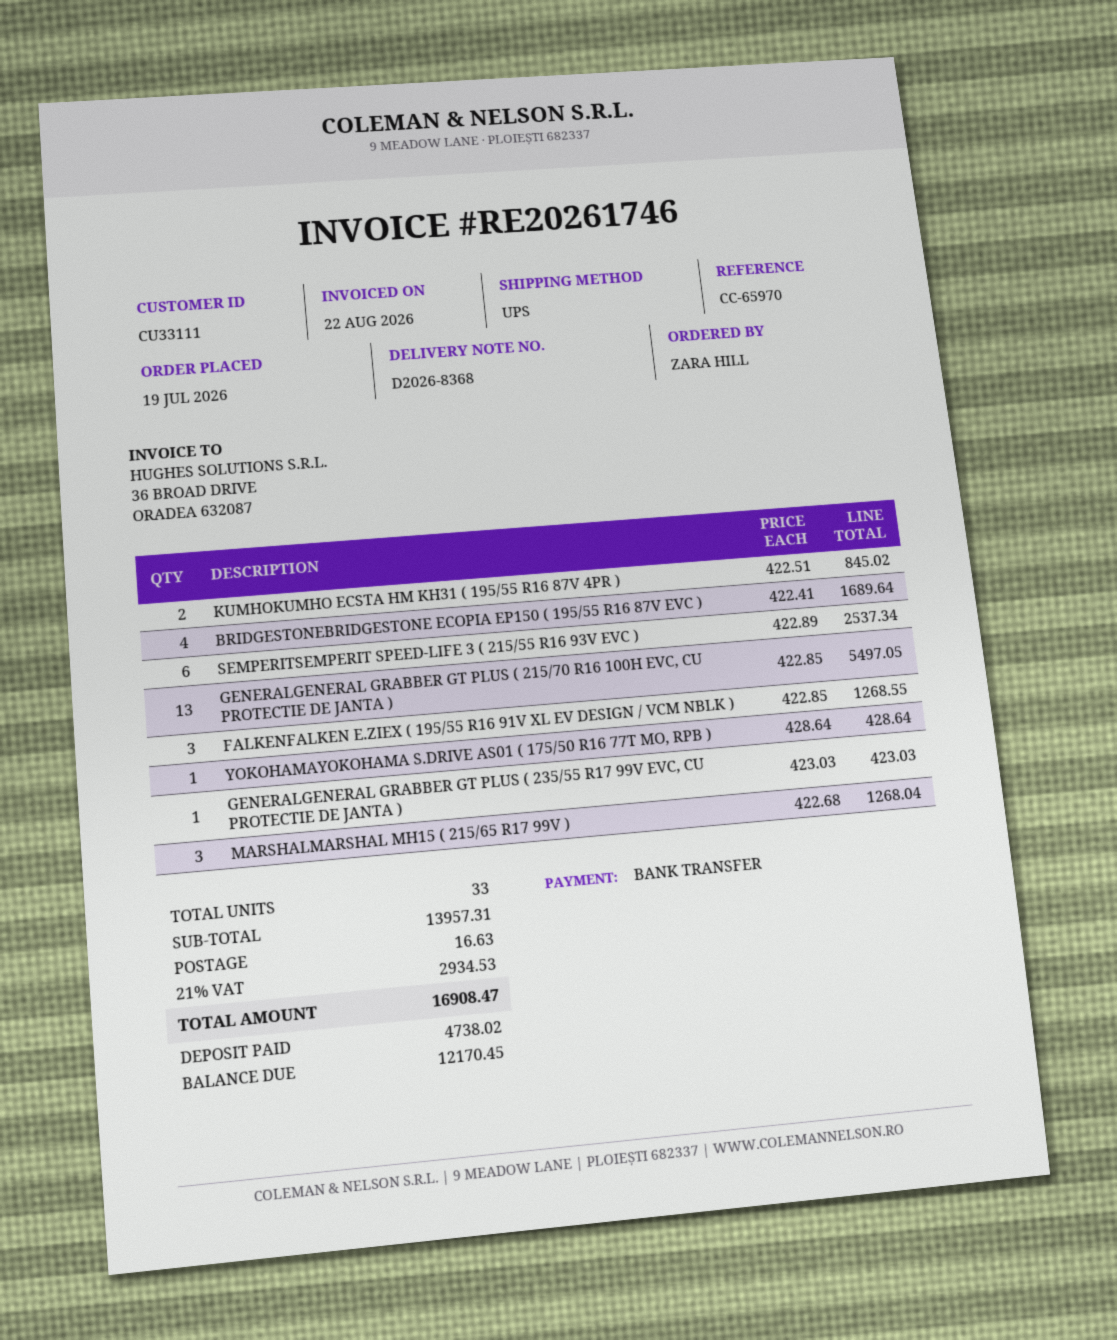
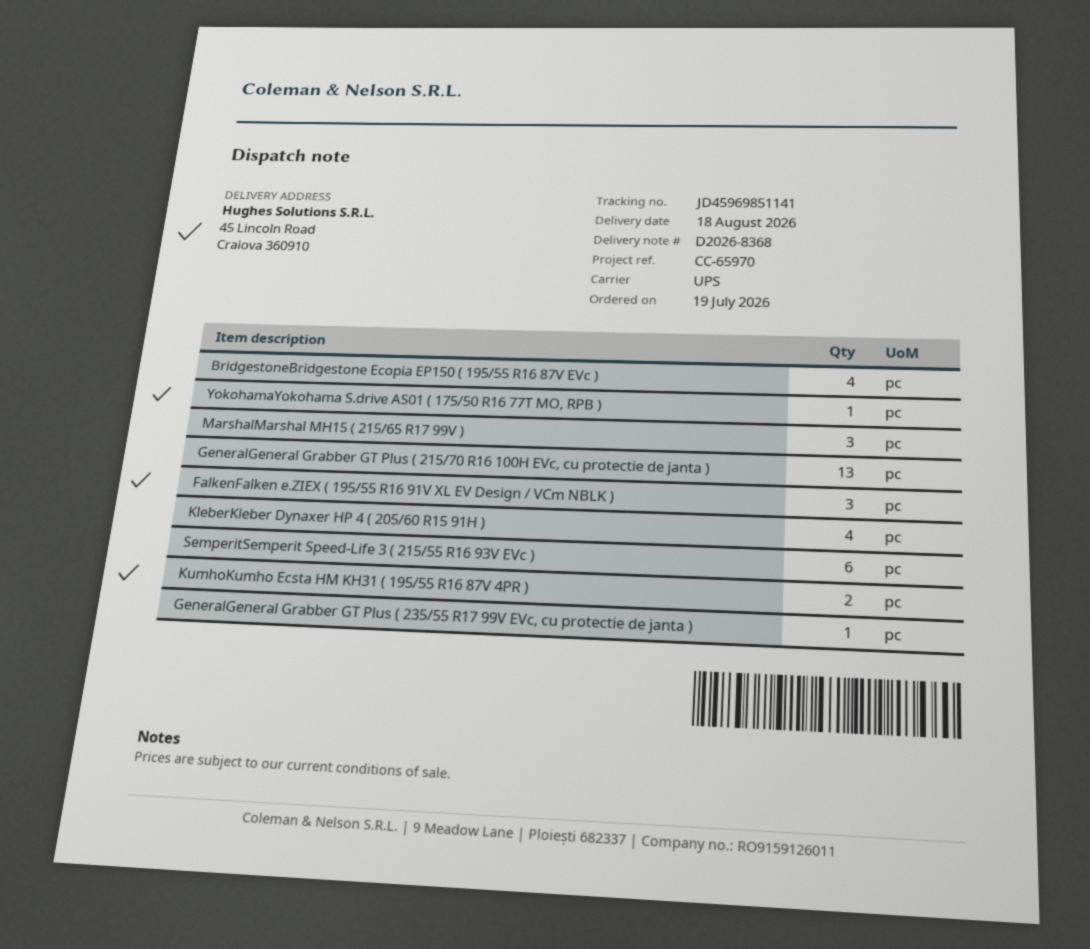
KleberKleber Dynaxer HP 4 ( 205/60 R15 91H ): none -> 4

